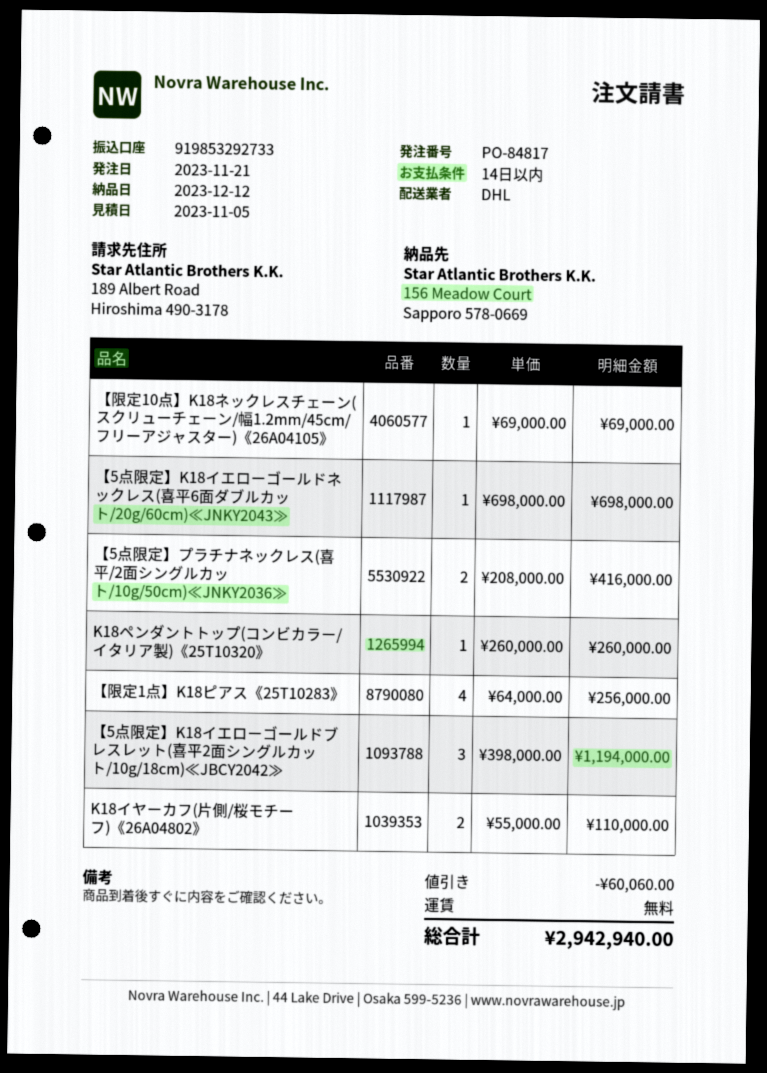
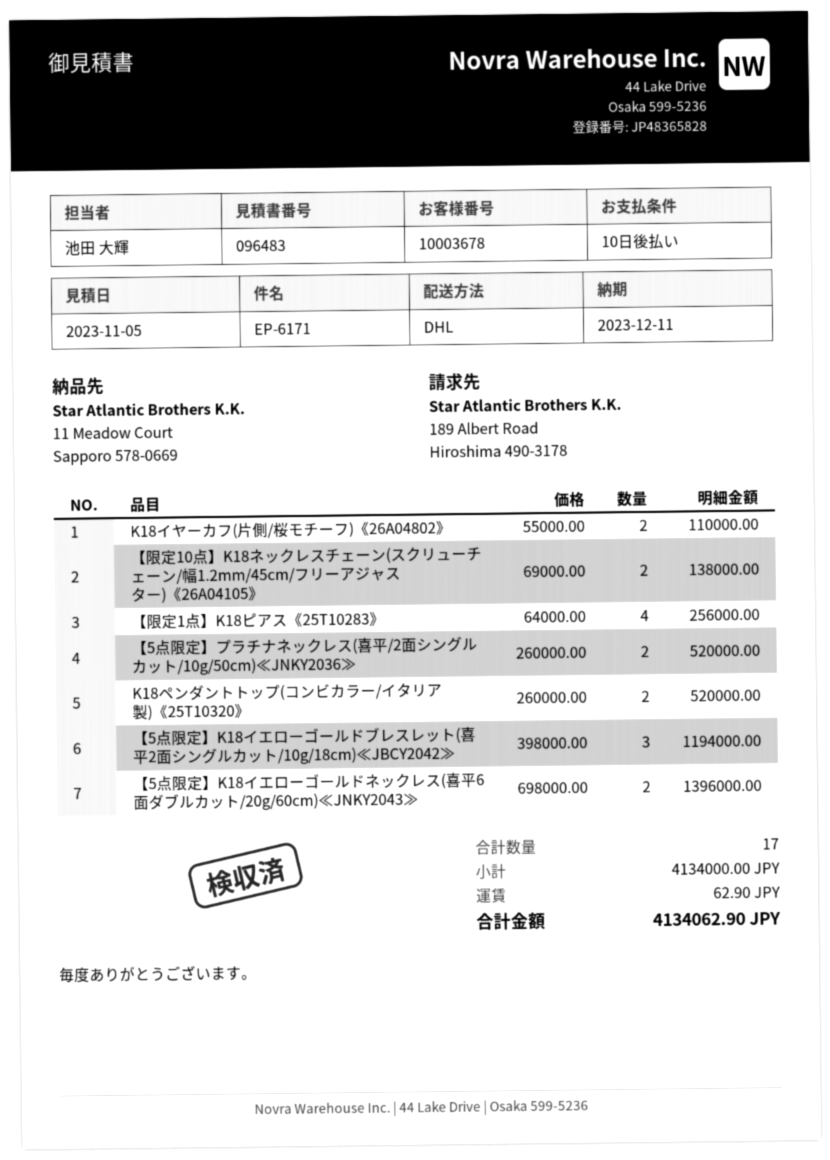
delivery date: 2023-12-12 -> 2023-12-11
payment terms: 14 days -> 10 days
ship to: 156 Meadow Court, Sapporo 578-0669 -> 11 Meadow Court, Sapporo 578-0669
【限定10点】K18ネックレスチェーン(スクリューチェーン/幅1.2mm/45cm/フリーアジャスター)《26A04105》: 1 x 69000.00 = 69000.00 -> 2 x 69000.00 = 138000.00
【5点限定】K18イエローゴールドネックレス(喜平6面ダブルカット/20g/60cm)≪JNKY2043≫: 1 x 698000.00 = 698000.00 -> 2 x 698000.00 = 1396000.00
【5点限定】プラチナネックレス(喜平/2面シングルカット/10g/50cm)≪JNKY2036≫: 2 x 208000.00 = 416000.00 -> 2 x 260000.00 = 520000.00
K18ペンダントトップ(コンビカラー/イタリア製)《25T10320》: 1 x 260000.00 = 260000.00 -> 2 x 260000.00 = 520000.00
discount: 60060.00 -> none
shipping: 0.00 -> 62.90
total: 2942940.00 -> 4134062.90

